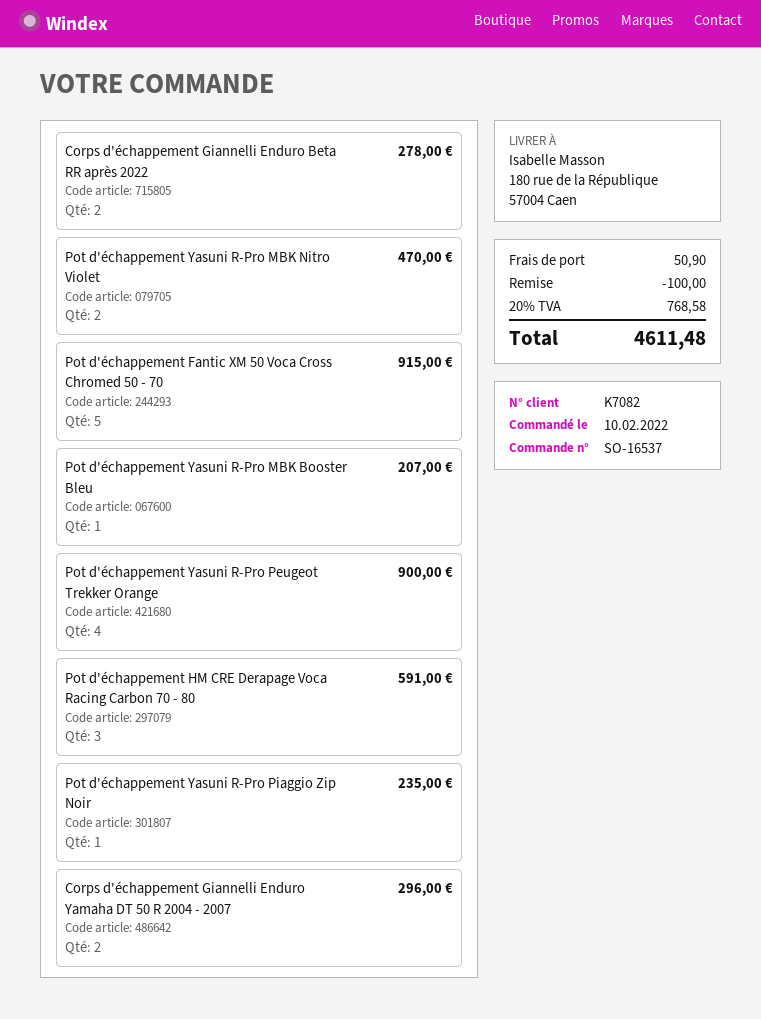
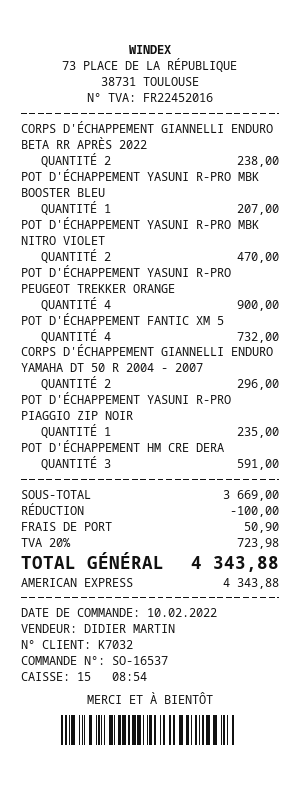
customer number: K7082 -> K7032
Corps d'échappement Giannelli Enduro Beta RR après 2022: 2 for 278.00 -> 2 for 238.00
Pot d'échappement Fantic XM 50 Voca Cross Chromed 50 - 70: 5 for 915.00 -> 4 for 732.00
tax: 20% = 768.58 -> 20% = 723.98
total: 4611.48 -> 4343.88

